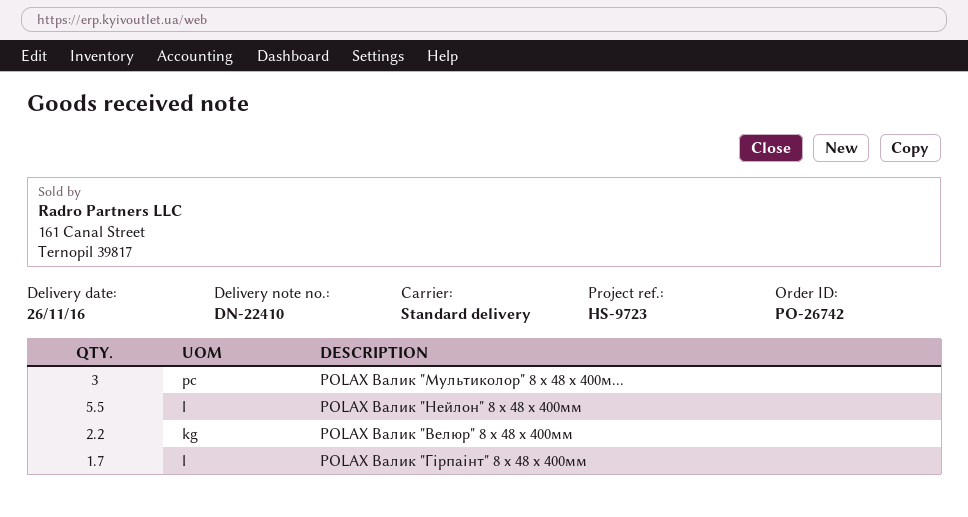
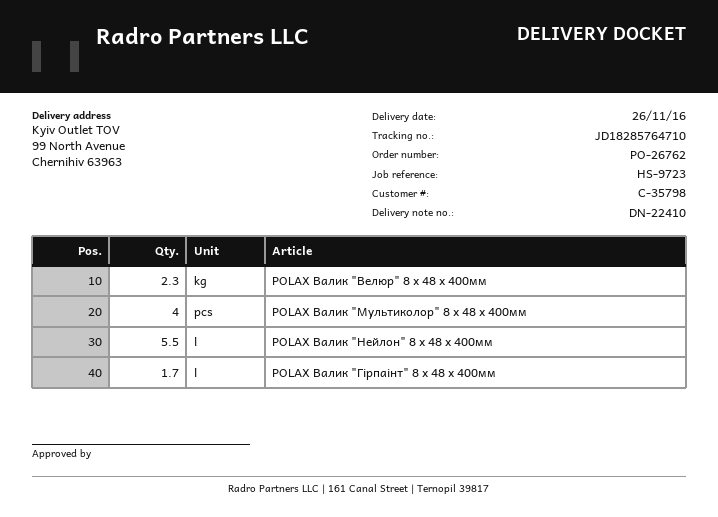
order number: PO-26742 -> PO-26762
POLAX Валик "Мультиколор" 8 х 48 х 400м...: 3 -> 4
POLAX Валик "Велюр" 8 х 48 х 400мм: 2.2 -> 2.3

